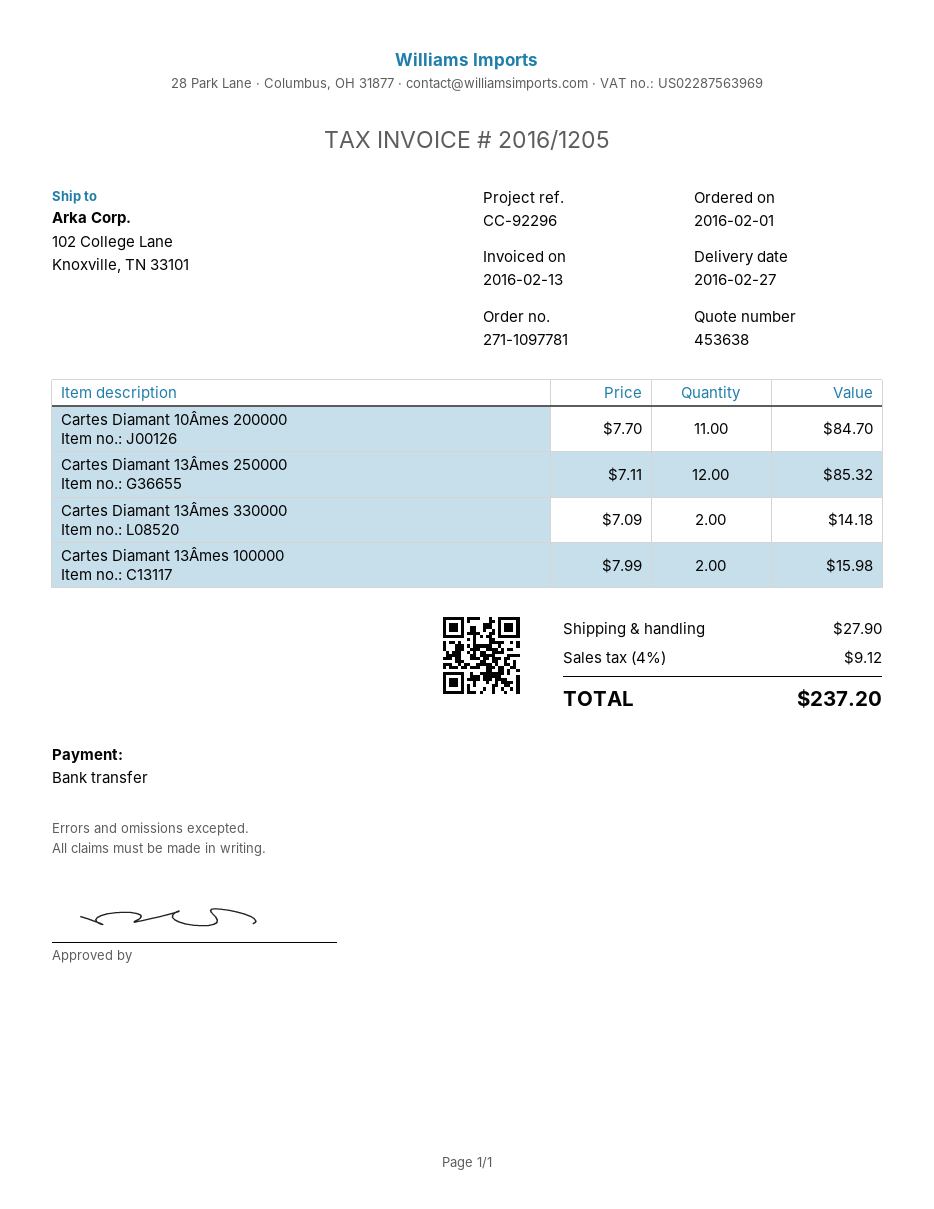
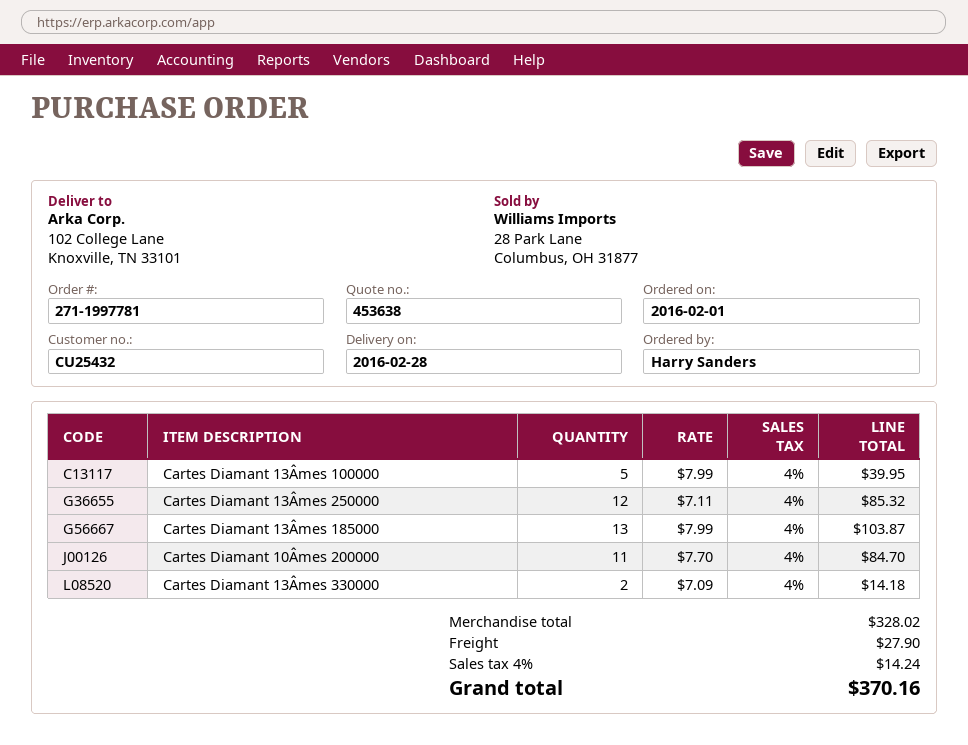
order number: 271-1097781 -> 271-1997781
delivery date: 2016-02-27 -> 2016-02-28
Cartes Diamant 13Âmes 100000: 2 x 7.99 = 15.98 -> 5 x 7.99 = 39.95
Cartes Diamant 13Âmes 185000: none -> 13 x 7.99 = 103.87
tax: 4% = 9.12 -> 4% = 14.24
total: 237.20 -> 370.16

